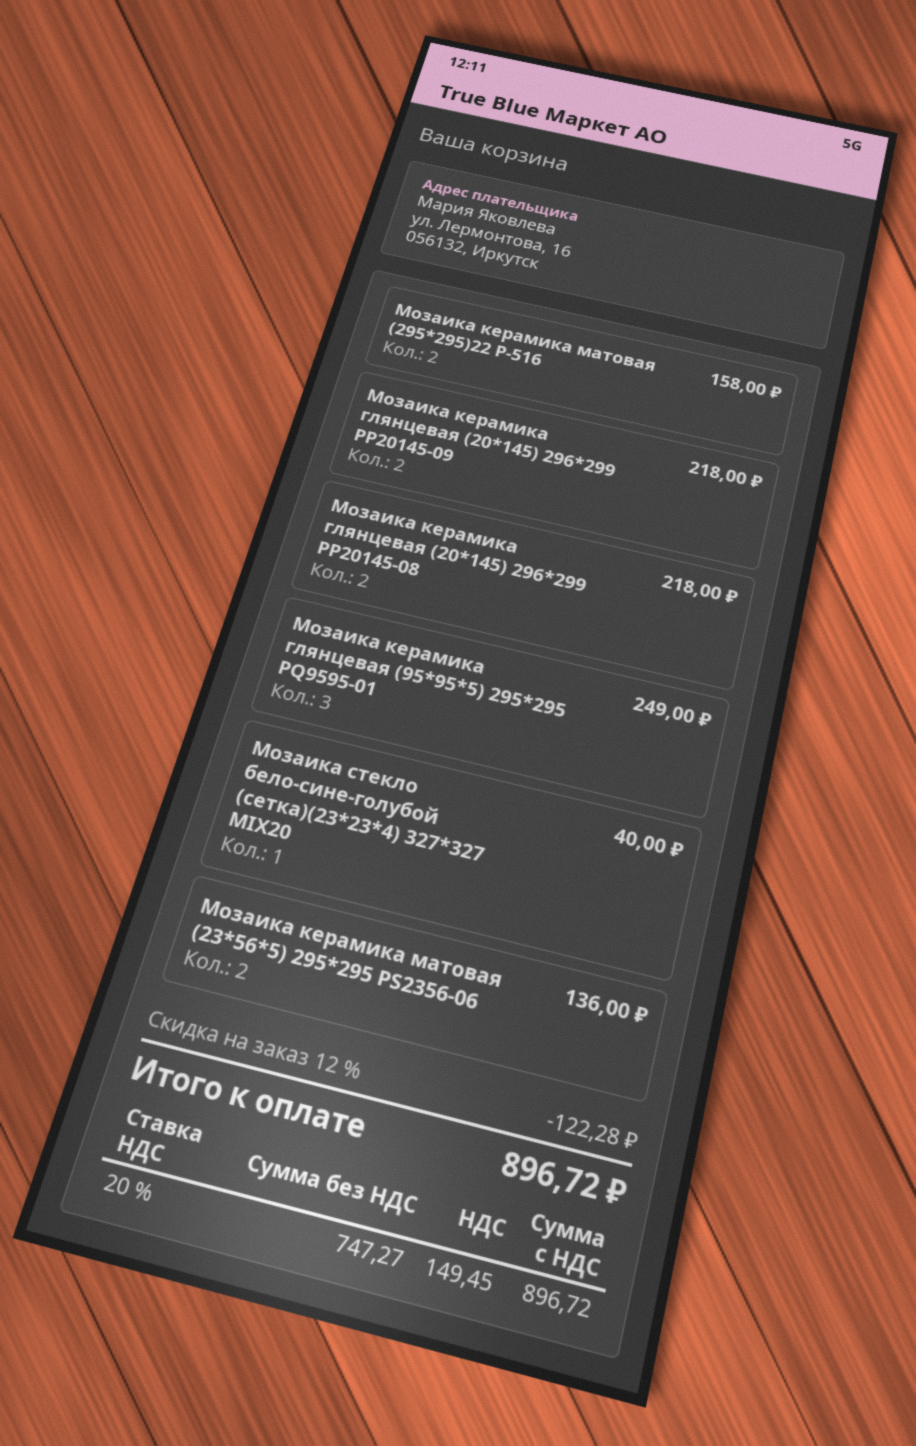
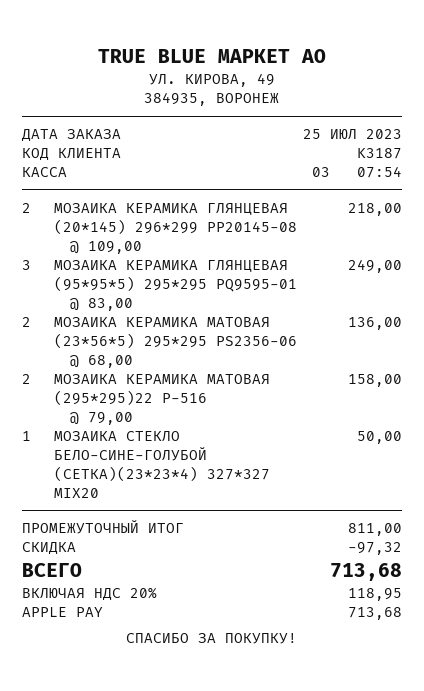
Мозаика керамика глянцевая (20*145) 296*299 PP20145-09: 2 for 218.00 -> none
Мозаика стекло бело-сине-голубой (сетка)(23*23*4) 327*327 MIX20: 1 for 40.00 -> 1 for 50.00
discount: 122.28 -> 97.32
tax: 20% = 149.45 -> 20% = 118.95
total: 896.72 -> 713.68

